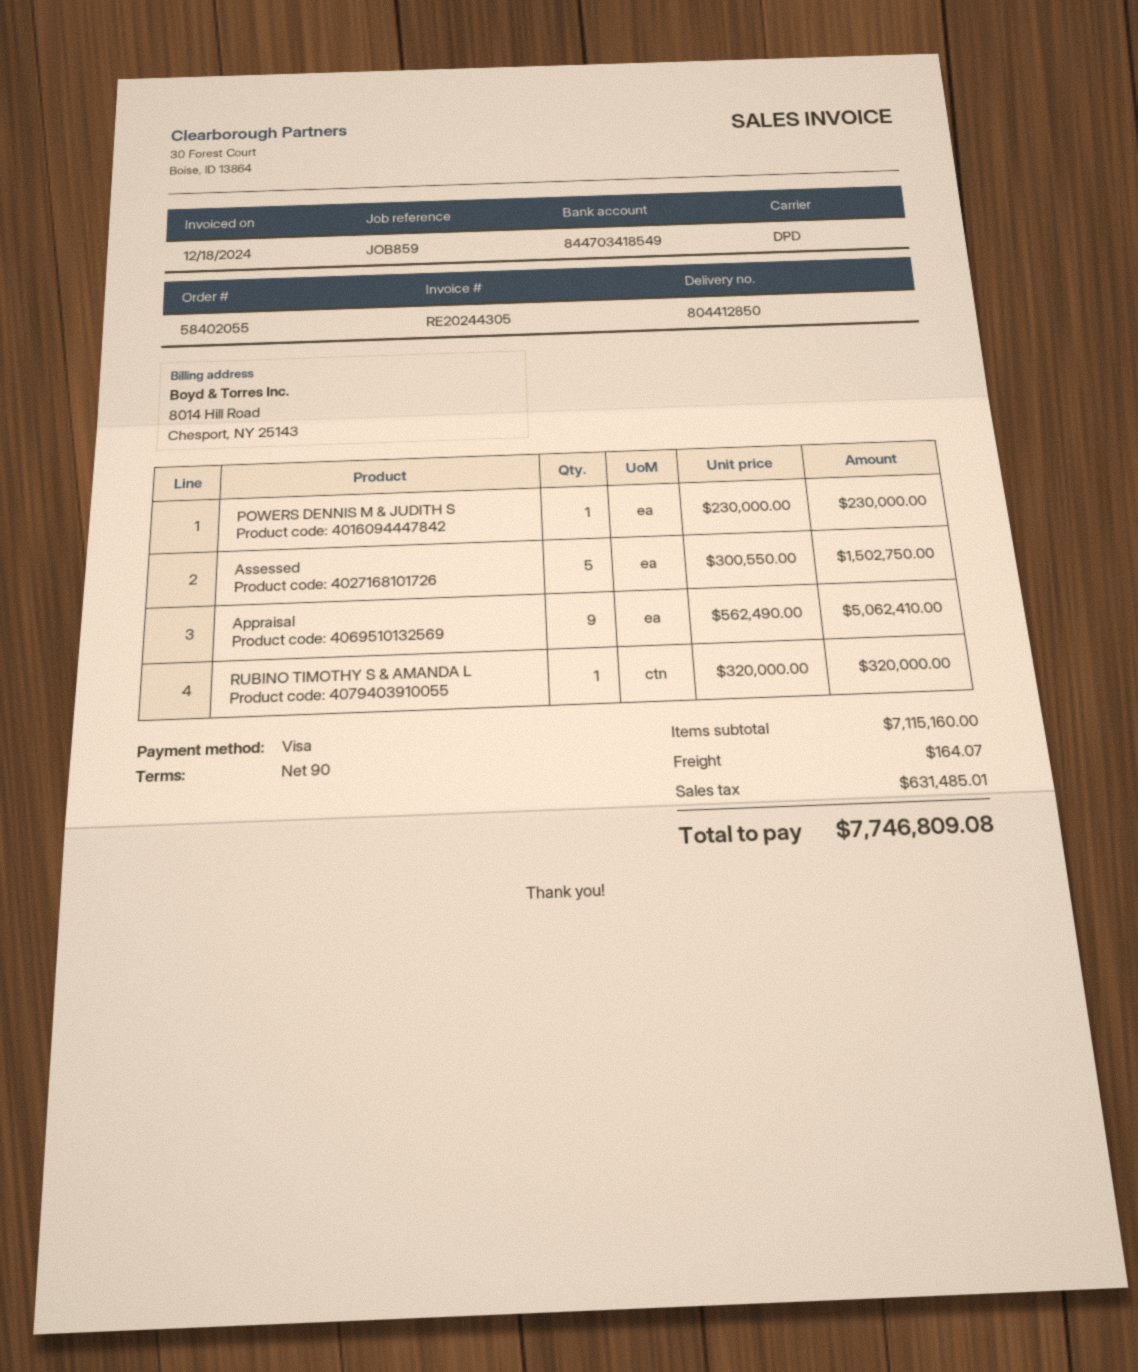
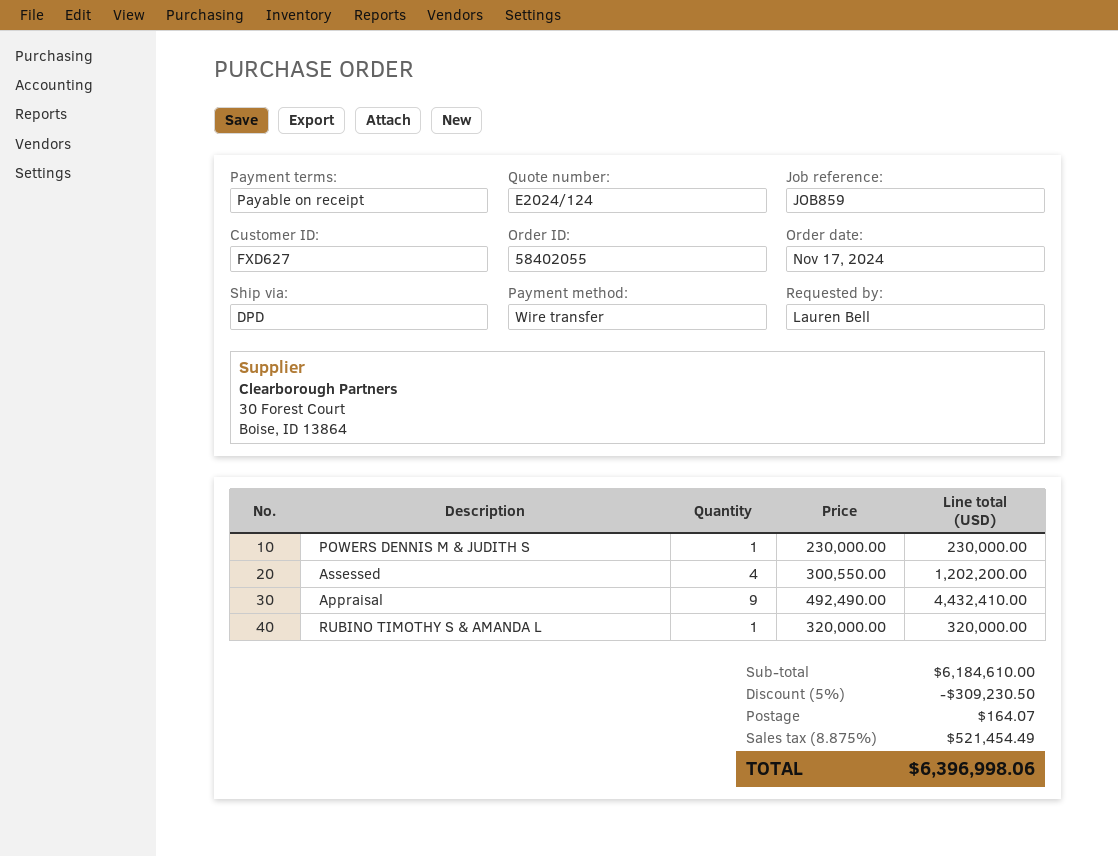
payment terms: 90 days -> on receipt
payment method: Visa -> bank transfer
Assessed: 5 x 300550.00 = 1502750.00 -> 4 x 300550.00 = 1202200.00
Appraisal: 9 x 562490.00 = 5062410.00 -> 9 x 492490.00 = 4432410.00
subtotal: 7115160.00 -> 6184610.00
discount: none -> 5% = 309230.50
tax: 631485.01 -> 521454.49
total: 7746809.08 -> 6396998.06

